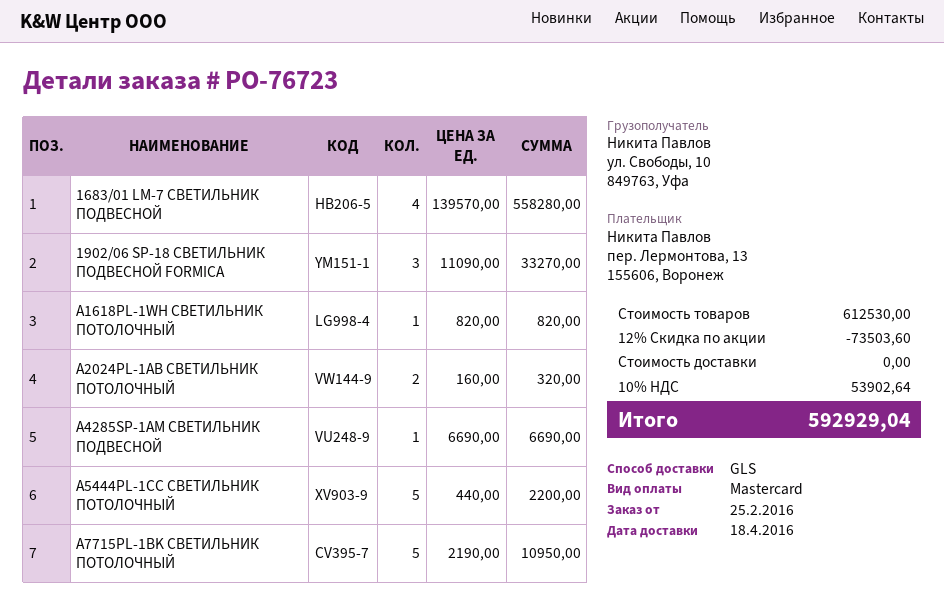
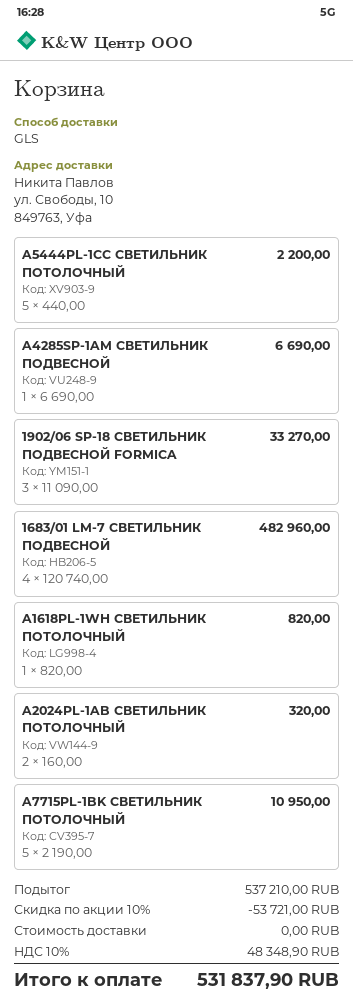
1683/01 LM-7 СВЕТИЛЬНИК ПОДВЕСНОЙ: 4 x 139570.00 = 558280.00 -> 4 x 120740.00 = 482960.00
subtotal: 612530.00 -> 537210.00
discount: 12% = 73503.60 -> 10% = 53721.00
tax: 10% = 53902.64 -> 10% = 48348.90
total: 592929.04 -> 531837.90

